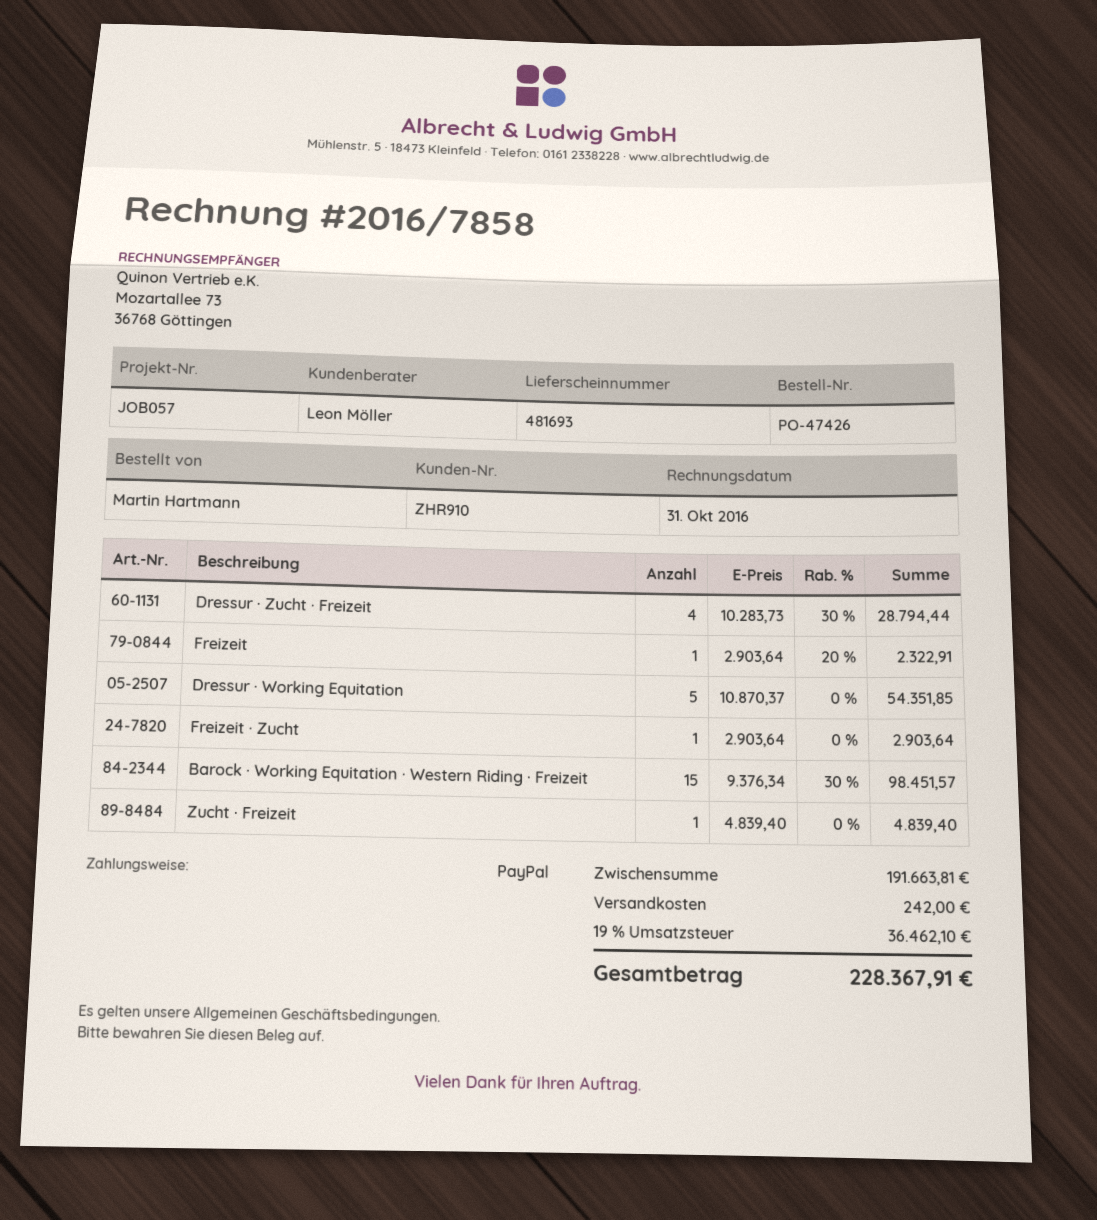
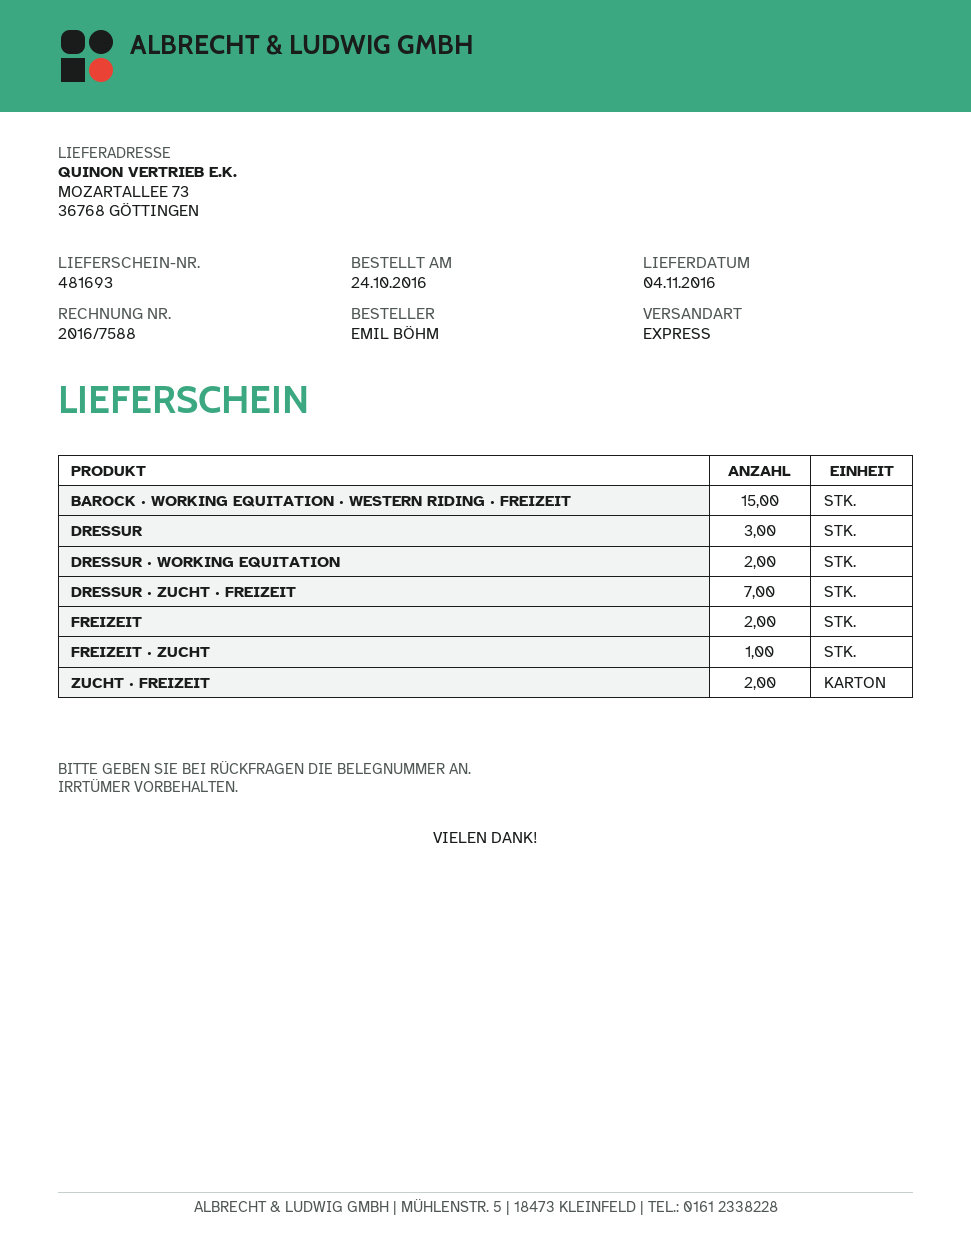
invoice number: 2016/7858 -> 2016/7588
ordered by: Martin Hartmann -> EMIL BÖHM
Dressur · Zucht · Freizeit: 4 -> 7
Freizeit: 1 -> 2
Dressur · Working Equitation: 5 -> 2
Zucht · Freizeit: 1 -> 2
DRESSUR: none -> 3

